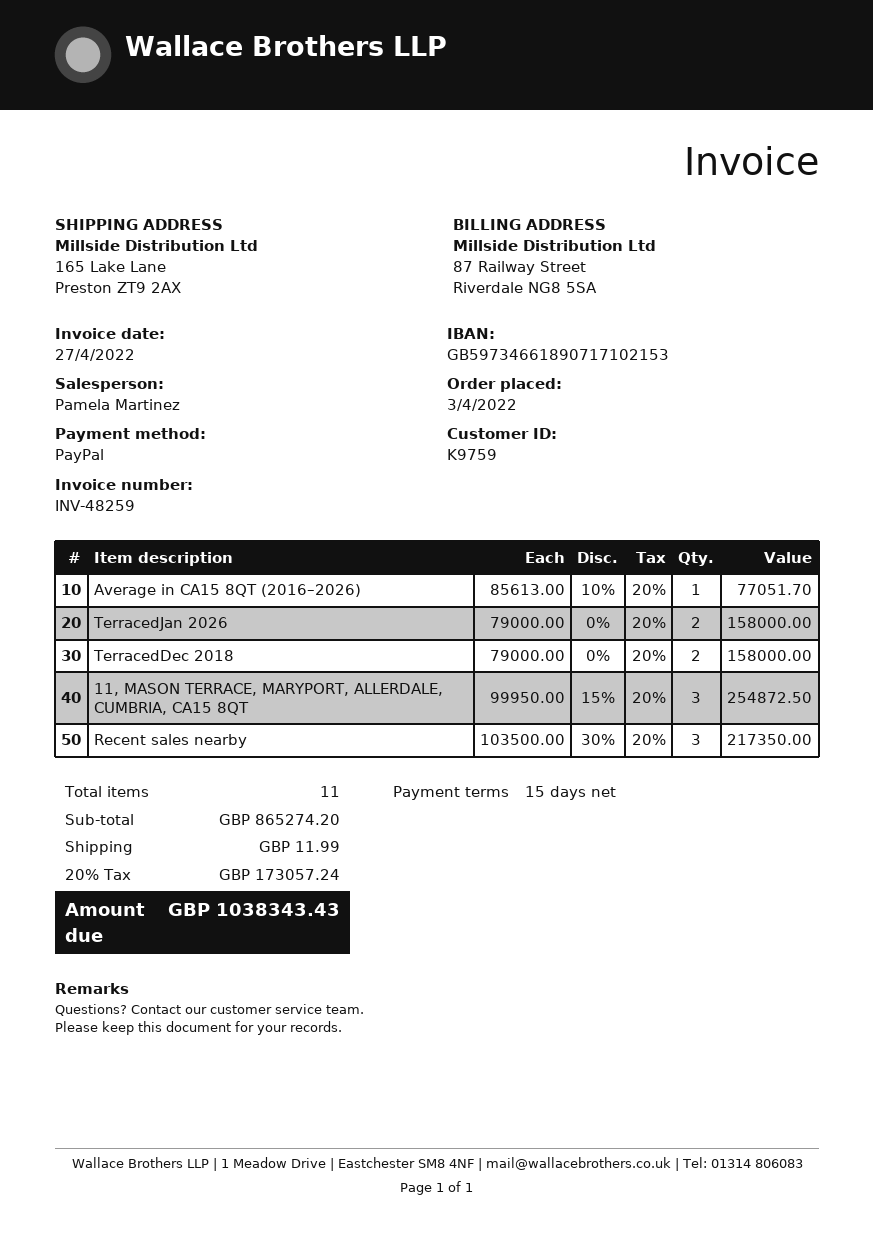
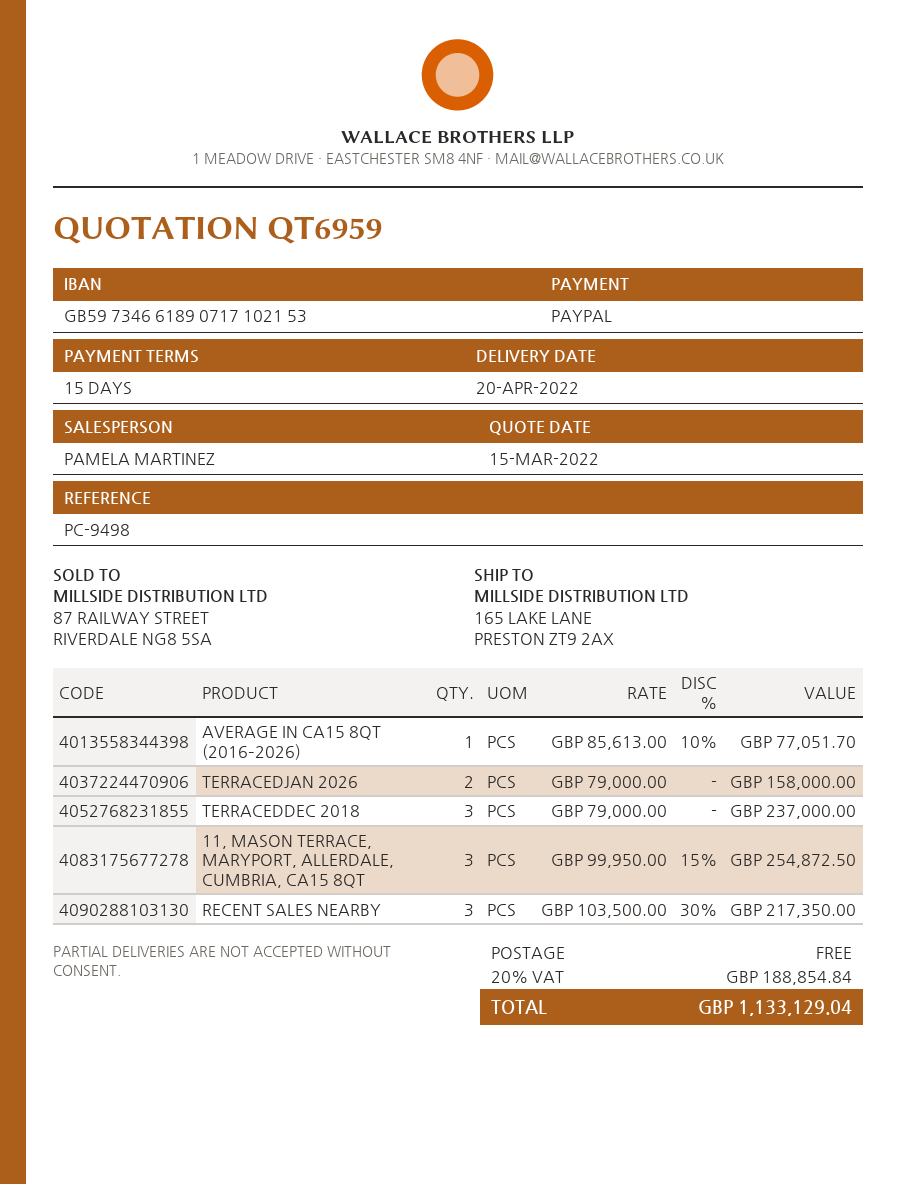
TerracedDec 2018: 2 x 79000.00 = 158000.00 -> 3 x 79000.00 = 237000.00
shipping: 11.99 -> 0.00
tax: 20% = 173057.24 -> 20% = 188854.84
total: 1038343.43 -> 1133129.04

